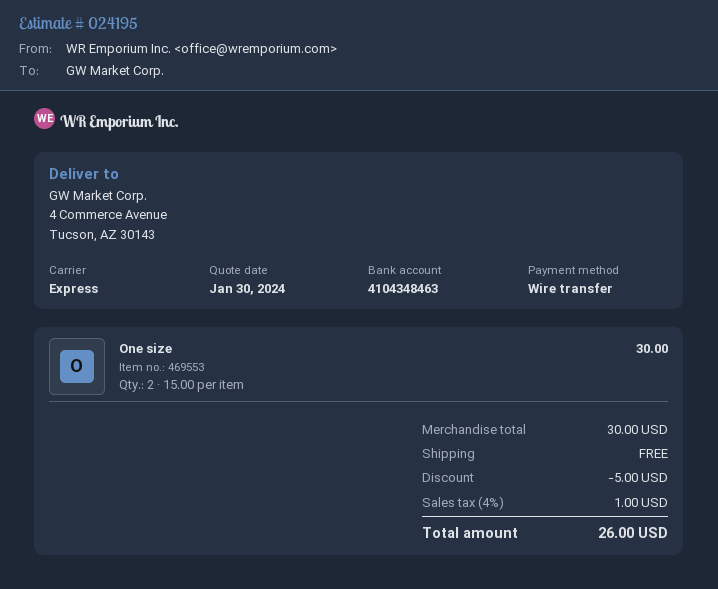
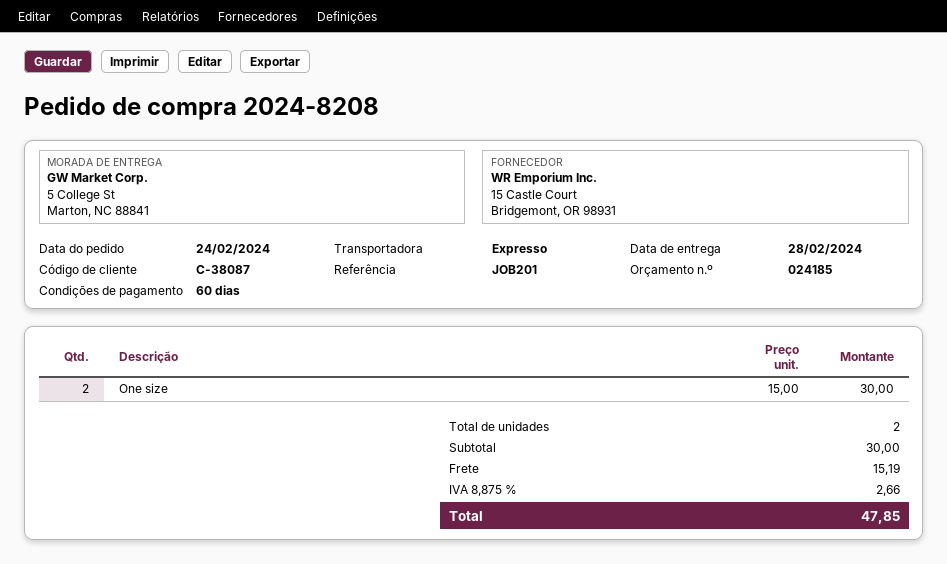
quote number: 024195 -> 024185
ship to: 4 Commerce Avenue, Tucson, AZ 30143 -> 5 College St, Marton, NC 88841
discount: 5.00 -> none
shipping: 0.00 -> 15.19
tax: 4% = 1.00 -> 8.875% = 2.66
total: 26.00 -> 47.85

